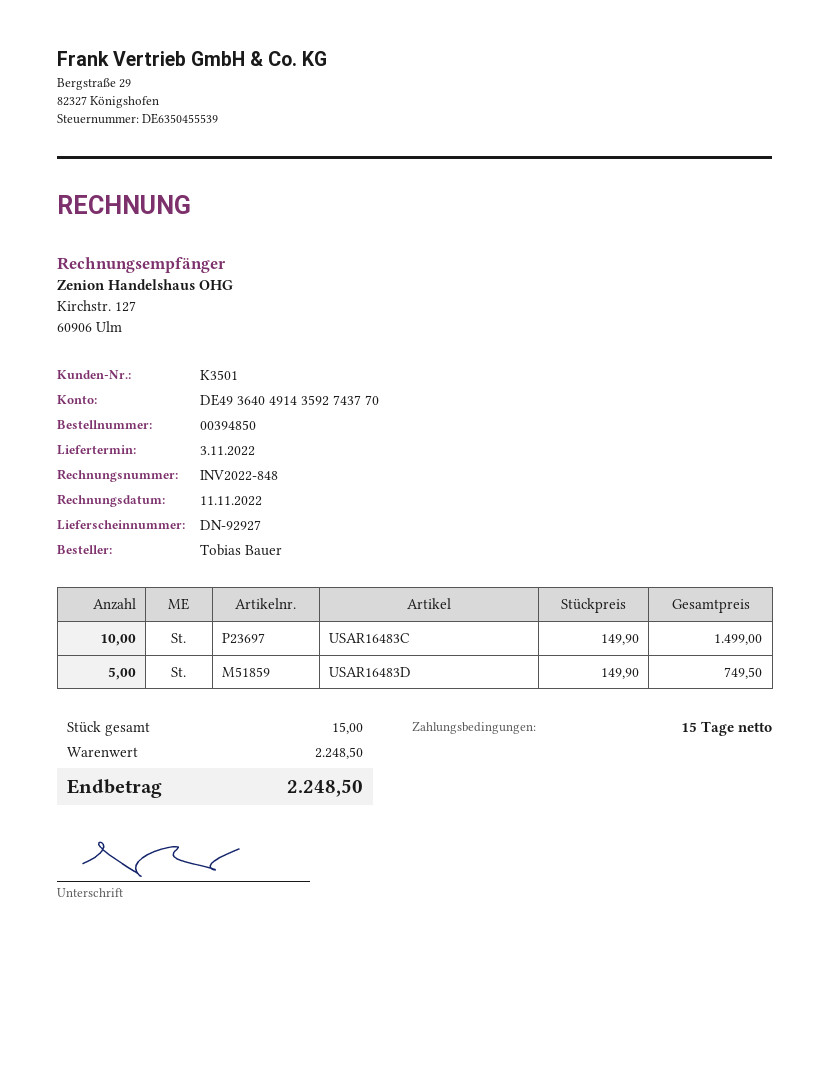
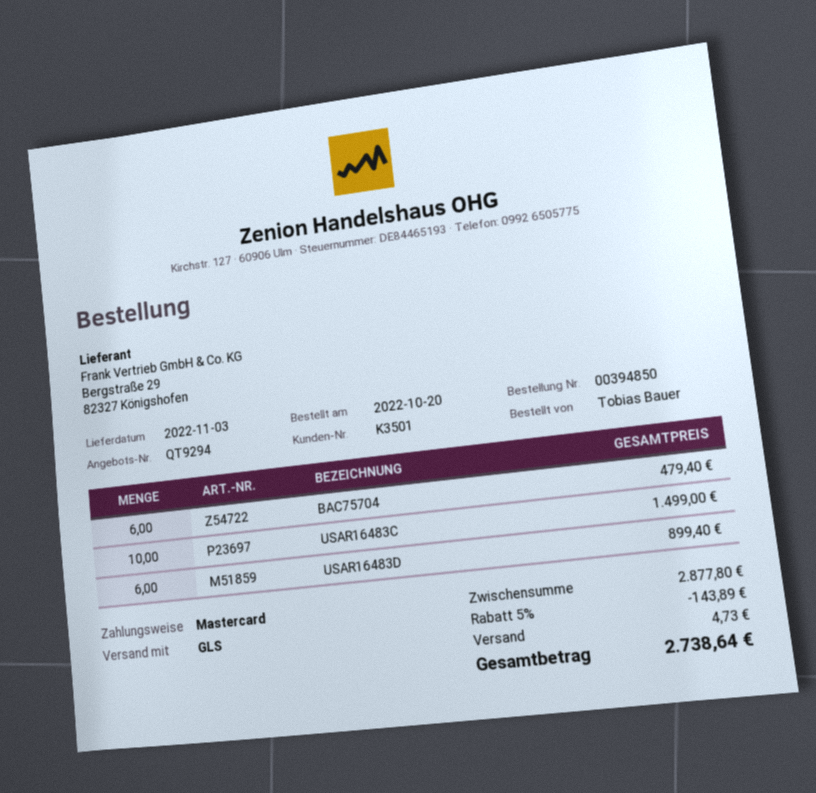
USAR16483D: 5 for 749.50 -> 6 for 899.40
BAC75704: none -> 6 for 479.40
subtotal: 2248.50 -> 2877.80
discount: none -> 5% = 143.89
shipping: none -> 4.73
total: 2248.50 -> 2738.64

